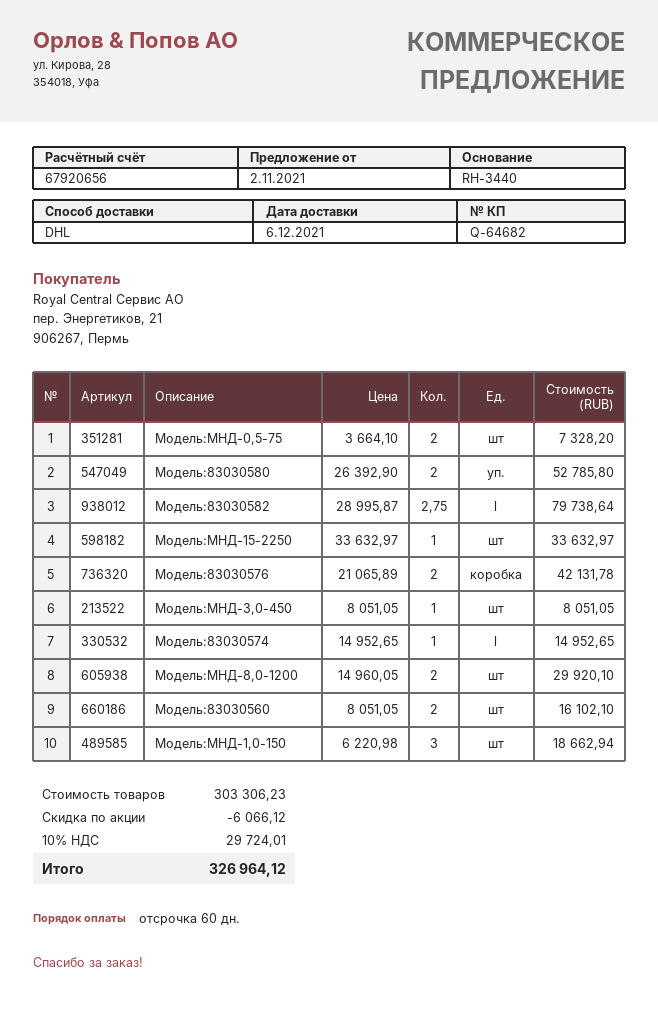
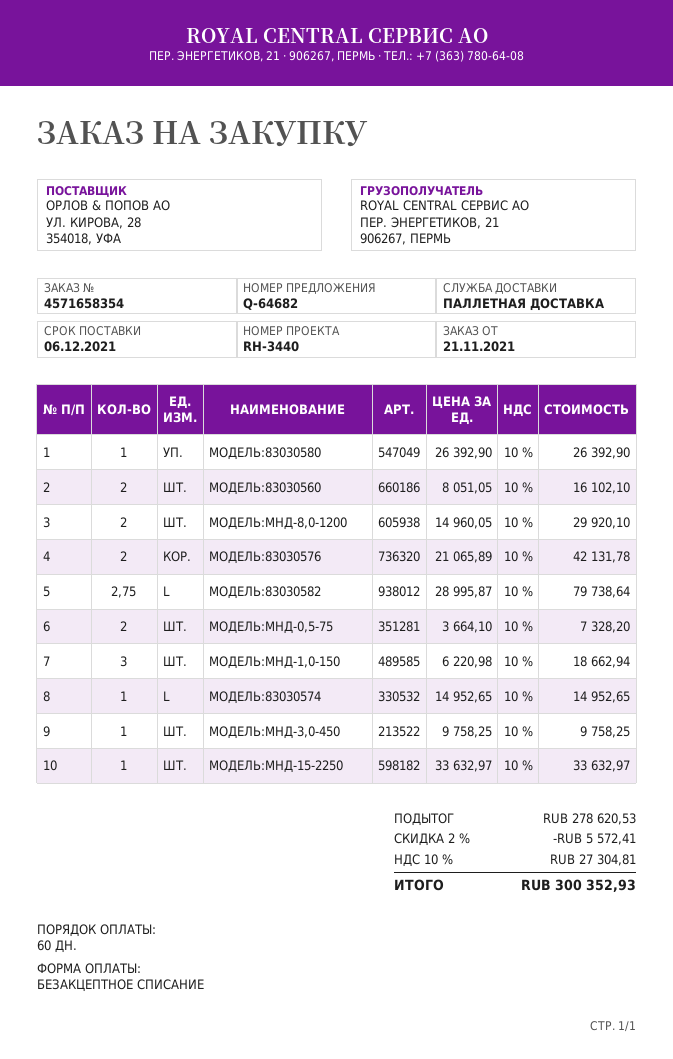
shipping method: DHL -> pallet freight
Модель:83030580: 2 x 26392.90 = 52785.80 -> 1 x 26392.90 = 26392.90
Модель:МНД-3,0-450: 1 x 8051.05 = 8051.05 -> 1 x 9758.25 = 9758.25
subtotal: 303306.23 -> 278620.53
discount: 6066.12 -> 5572.41
tax: 10% = 29724.01 -> 10% = 27304.81
total: 326964.12 -> 300352.93

